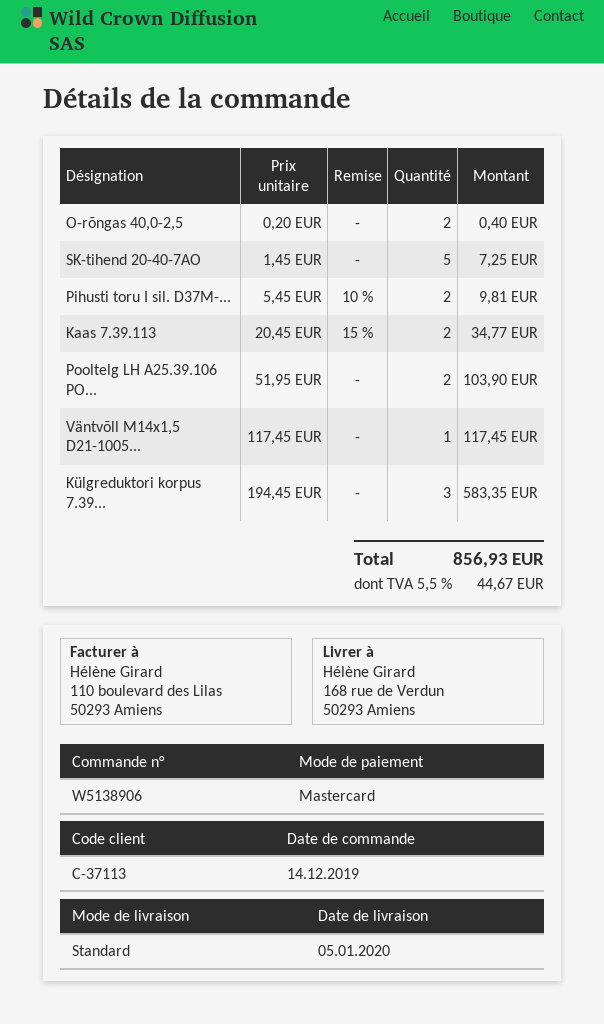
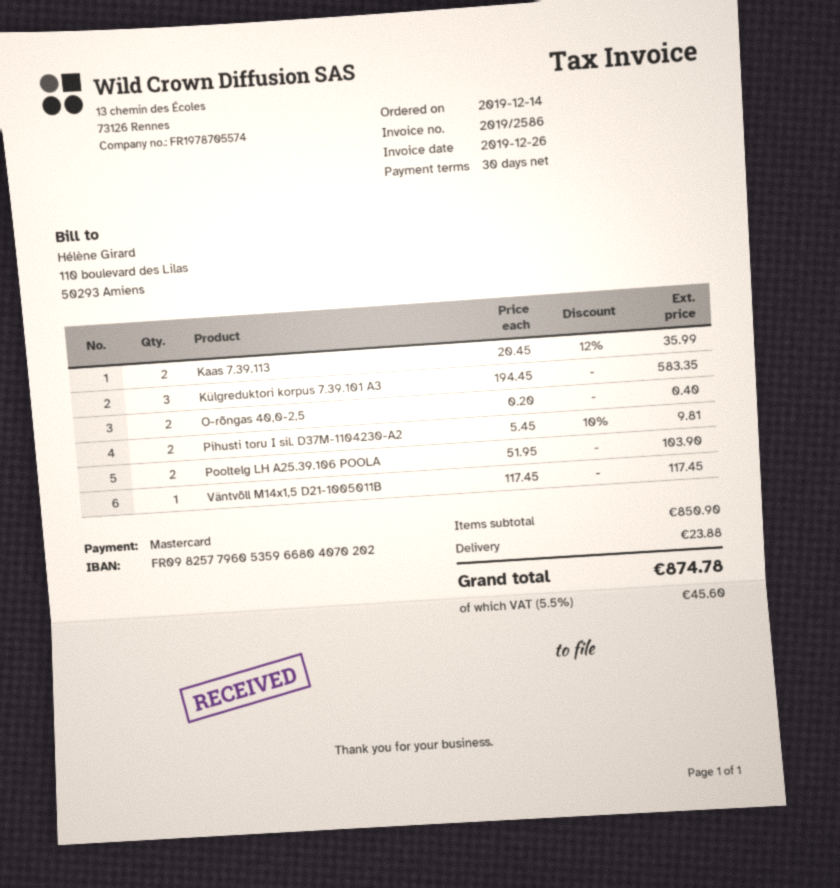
SK-tihend 20-40-7AO: 5 x 1.45 = 7.25 -> none
Kaas 7.39.113: 2 x 20.45 - 15% = 34.77 -> 2 x 20.45 - 12% = 35.99
shipping: none -> 23.88
tax: 5.5% = 44.67 -> 5.5% = 45.60
total: 856.93 -> 874.78

